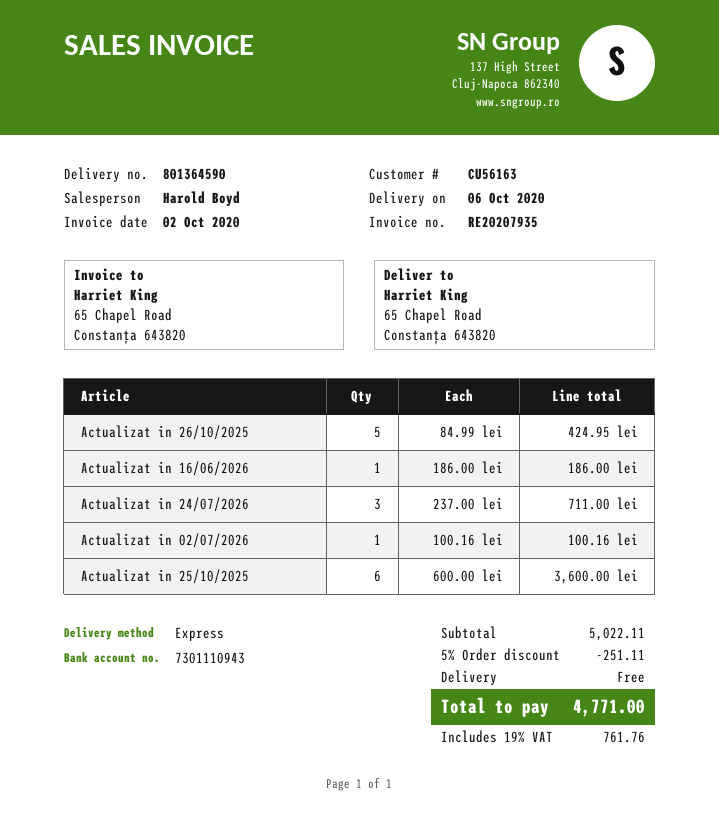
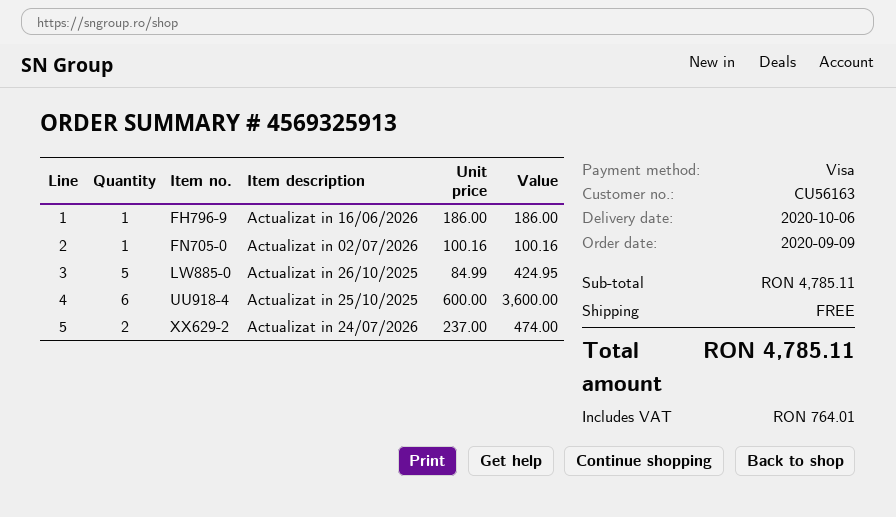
Actualizat in 24/07/2026: 3 x 237.00 = 711.00 -> 2 x 237.00 = 474.00
subtotal: 5022.11 -> 4785.11
discount: 5% = 251.11 -> none
tax: 761.76 -> 764.01
total: 4771.00 -> 4785.11

